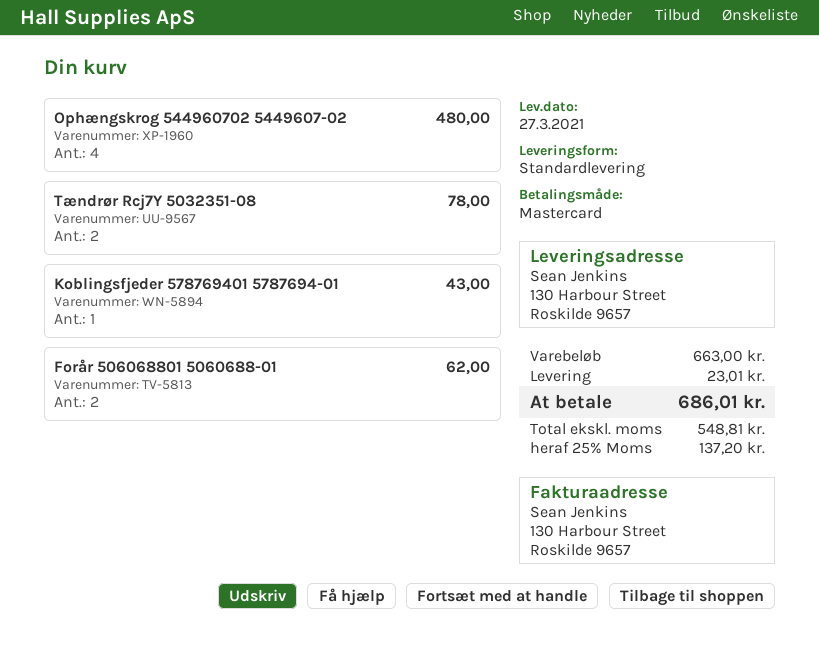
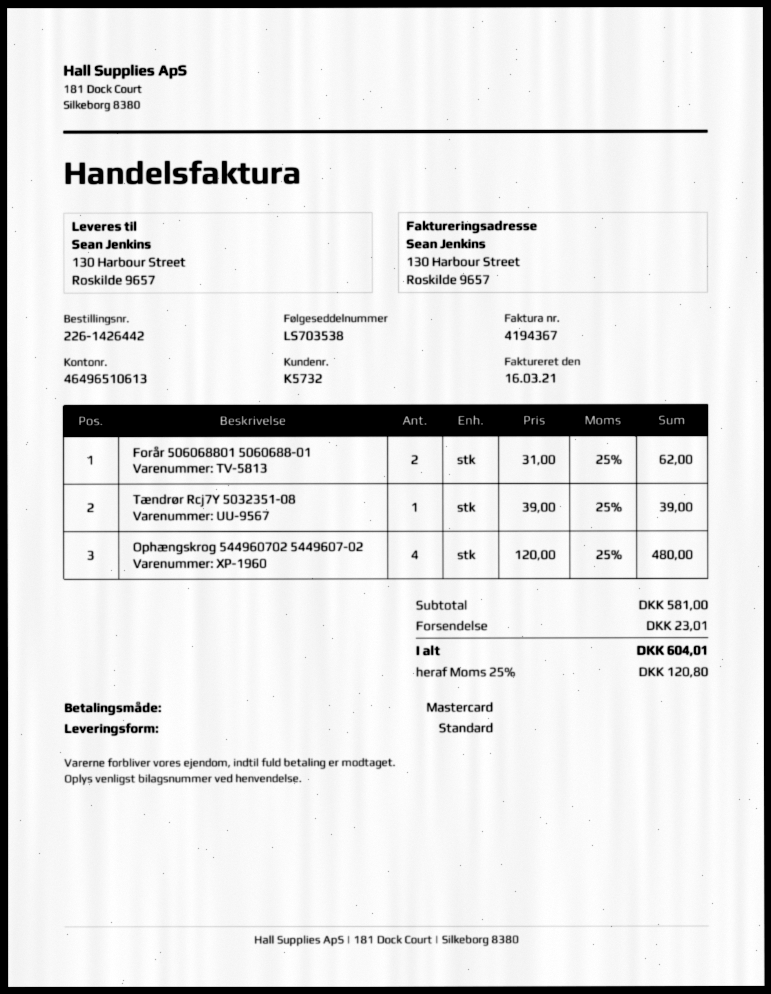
Tændrør Rcj7Y 5032351-08: 2 for 78.00 -> 1 for 39.00
Koblingsfjeder 578769401 5787694-01: 1 for 43.00 -> none
subtotal: 663.00 -> 581.00
tax: 25% = 137.20 -> 25% = 120.80
total: 686.01 -> 604.01

